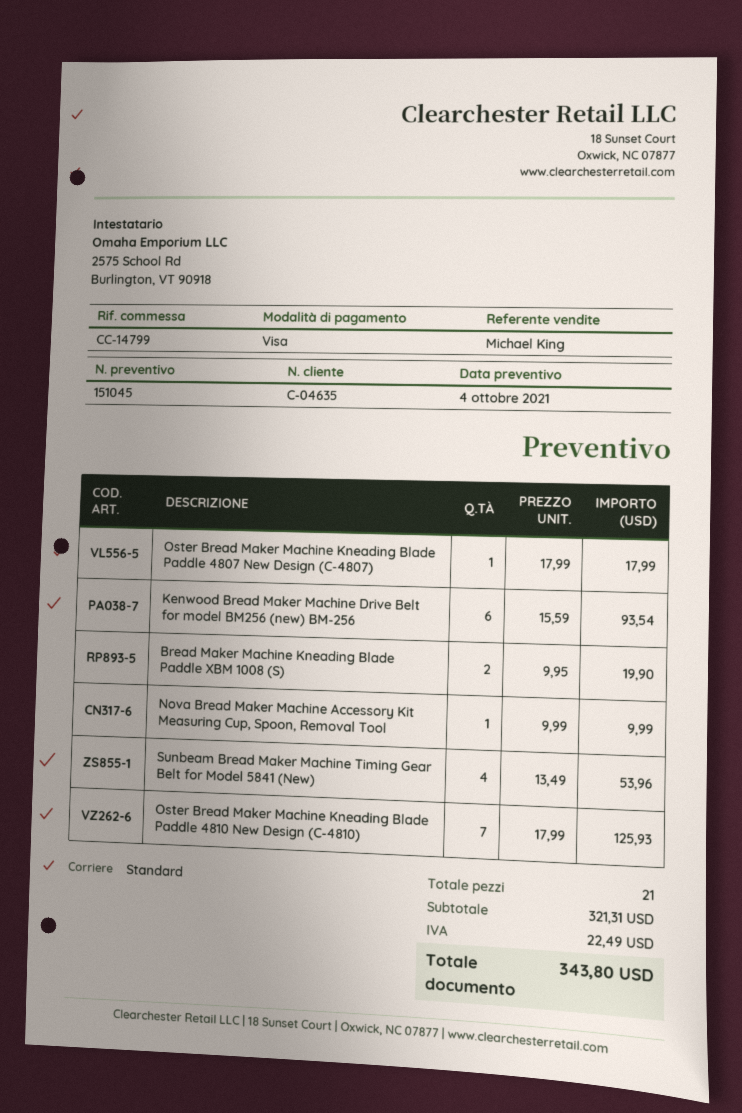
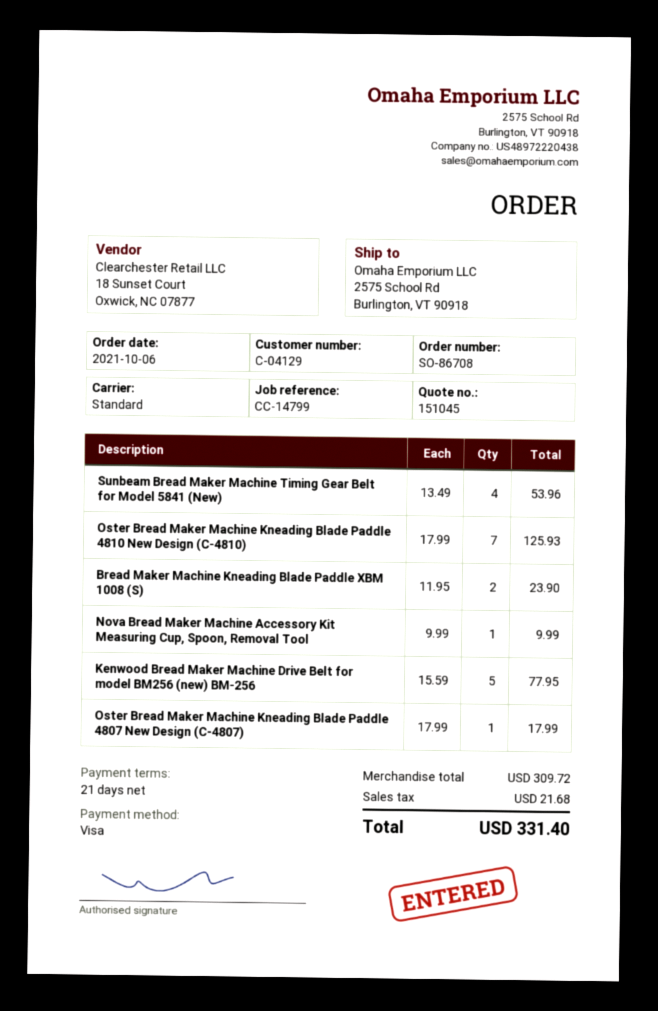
customer number: C-04635 -> C-04129
Kenwood Bread Maker Machine Drive Belt for model BM256 (new) BM-256: 6 x 15.59 = 93.54 -> 5 x 15.59 = 77.95
Bread Maker Machine Kneading Blade Paddle XBM 1008 (S): 2 x 9.95 = 19.90 -> 2 x 11.95 = 23.90
subtotal: 321.31 -> 309.72
tax: 22.49 -> 21.68
total: 343.80 -> 331.40

